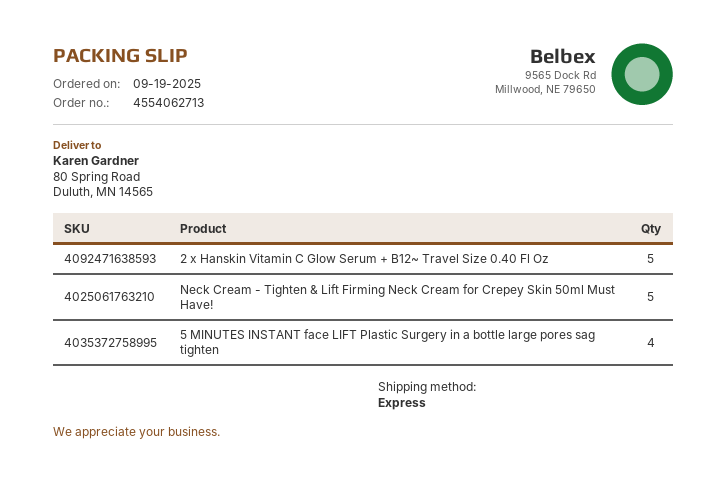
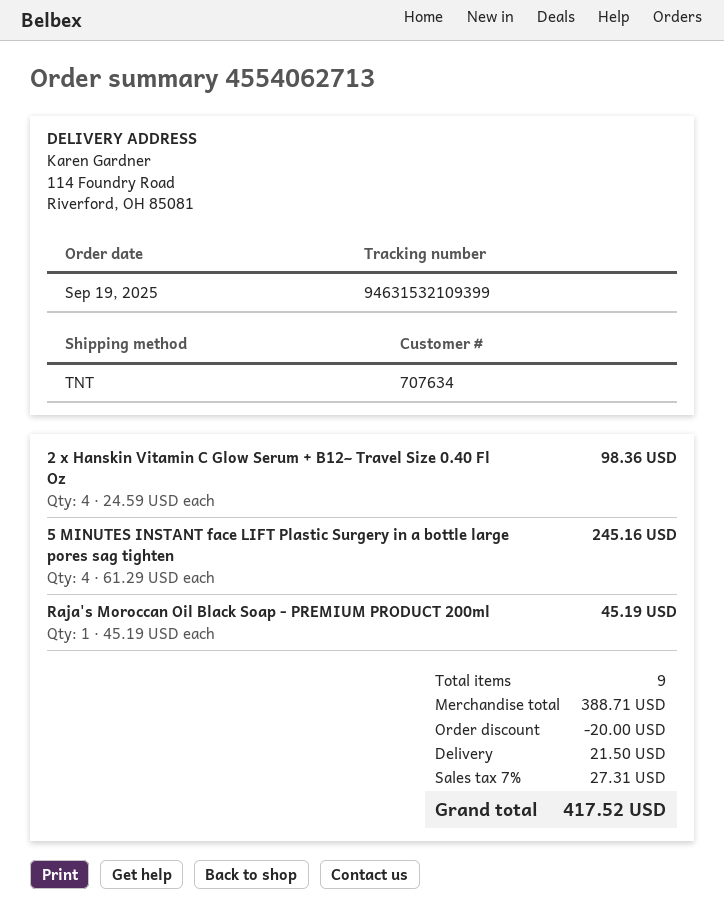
shipping method: express -> TNT
ship to: 80 Spring Road, Duluth, MN 14565 -> 114 Foundry Road, Riverford, OH 85081
2 x Hanskin Vitamin C Glow Serum + B12~ Travel Size 0.40 Fl Oz: 5 -> 4
Neck Cream - Tighten & Lift Firming Neck Cream for Crepey Skin 50ml Must Have!: 5 -> none
Raja's Moroccan Oil Black Soap - PREMIUM PRODUCT 200ml: none -> 1

